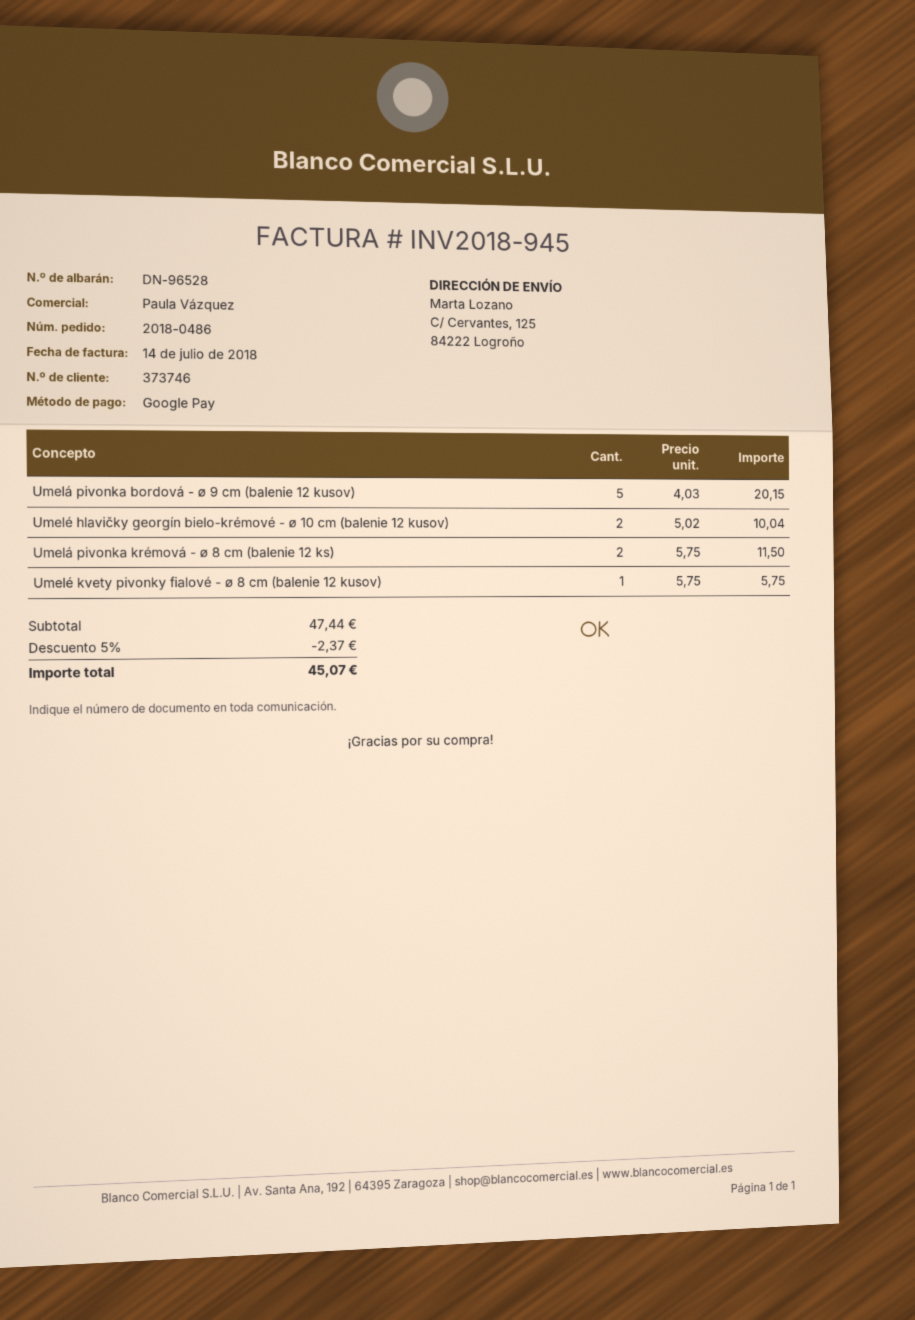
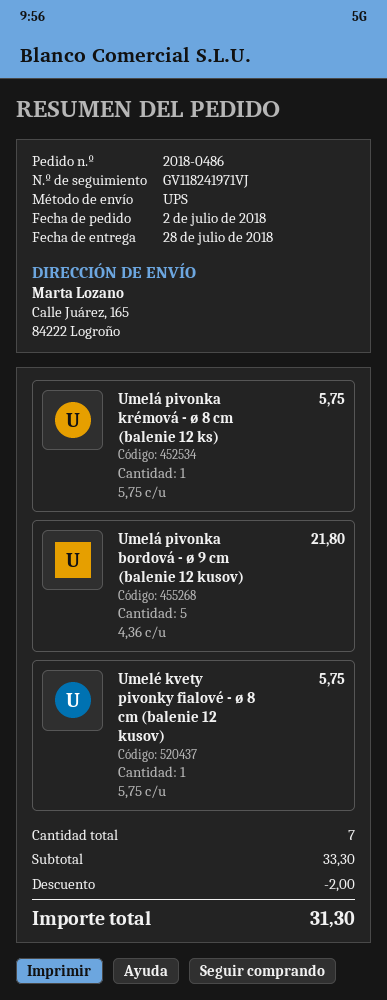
ship to: C/ Cervantes, 125, 84222 Logroño -> Calle Juárez, 165, 84222 Logroño
Umelá pivonka bordová - ø 9 cm (balenie 12 kusov): 5 x 4.03 = 20.15 -> 5 x 4.36 = 21.80
Umelé hlavičky georgín bielo-krémové - ø 10 cm (balenie 12 kusov): 2 x 5.02 = 10.04 -> none
Umelá pivonka krémová - ø 8 cm (balenie 12 ks): 2 x 5.75 = 11.50 -> 1 x 5.75 = 5.75
subtotal: 47.44 -> 33.30
discount: 2.37 -> 2.00
total: 45.07 -> 31.30

